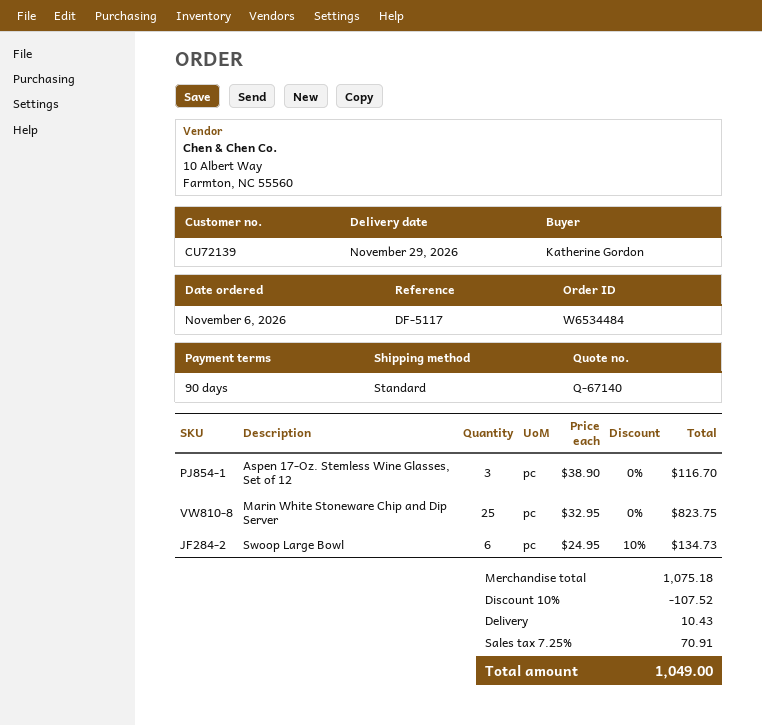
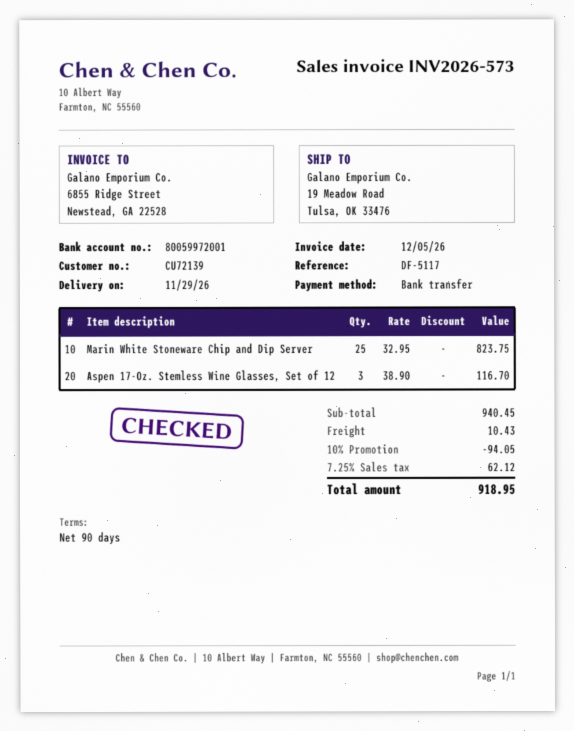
Swoop Large Bowl: 6 x 24.95 - 10% = 134.73 -> none
subtotal: 1075.18 -> 940.45
discount: 10% = 107.52 -> 10% = 94.05
tax: 7.25% = 70.91 -> 7.25% = 62.12
total: 1049.00 -> 918.95

